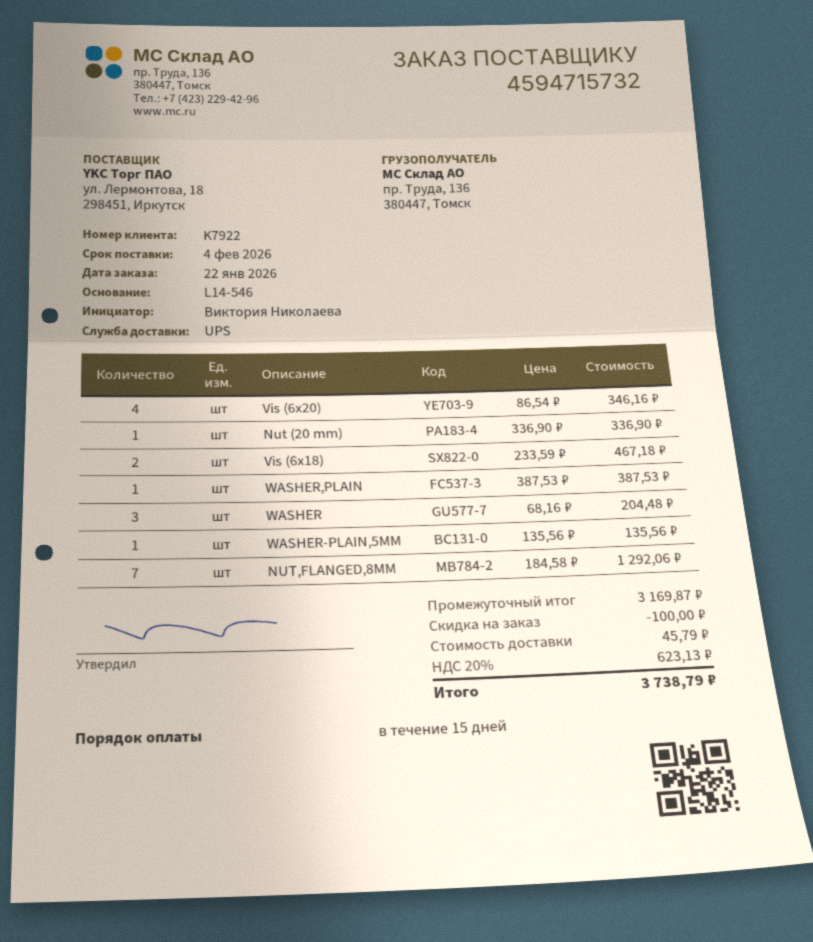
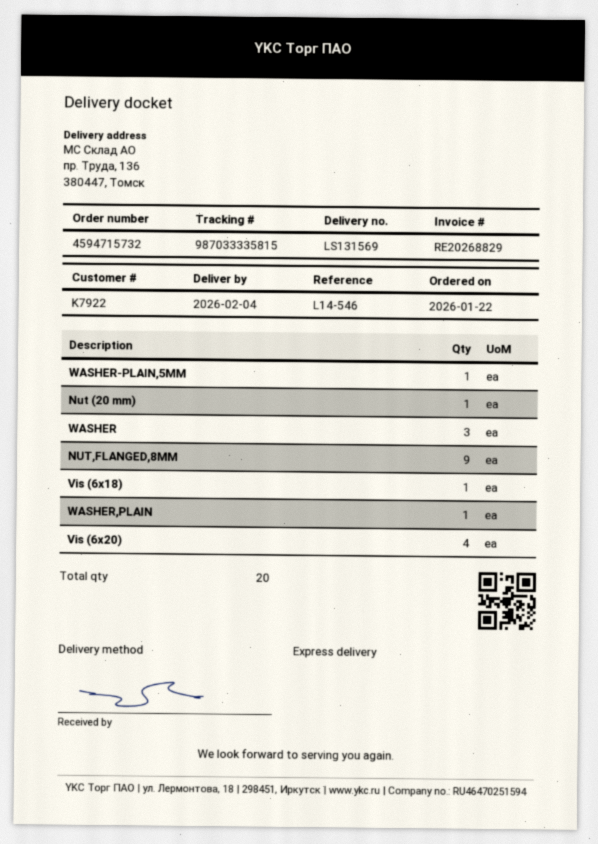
shipping method: UPS -> express
Vis (6x18): 2 -> 1
NUT,FLANGED,8MM: 7 -> 9

